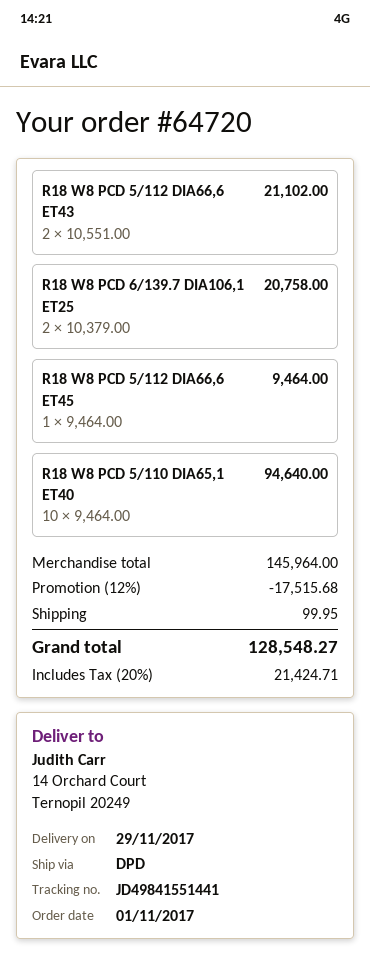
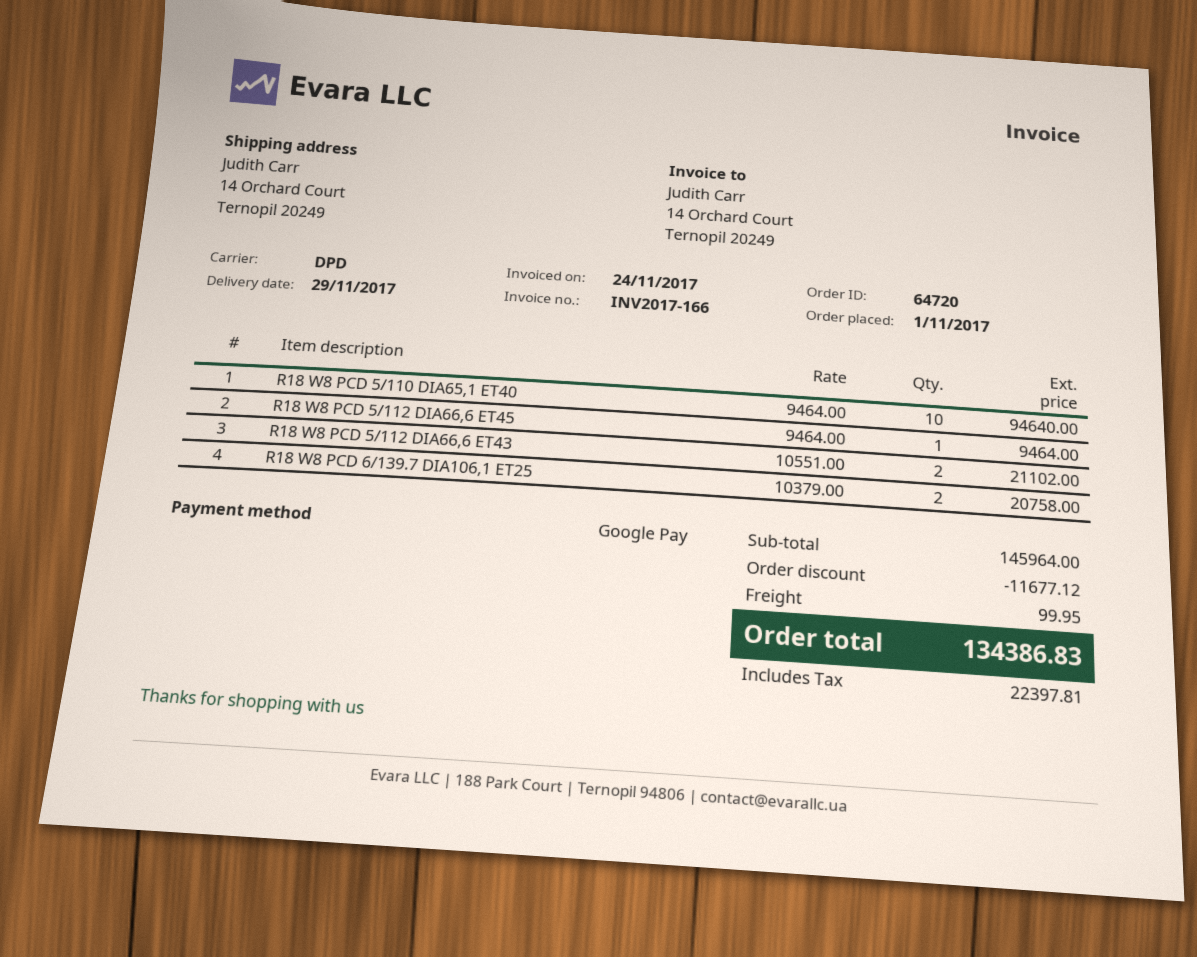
discount: 17515.68 -> 11677.12
tax: 21424.71 -> 22397.81
total: 128548.27 -> 134386.83

